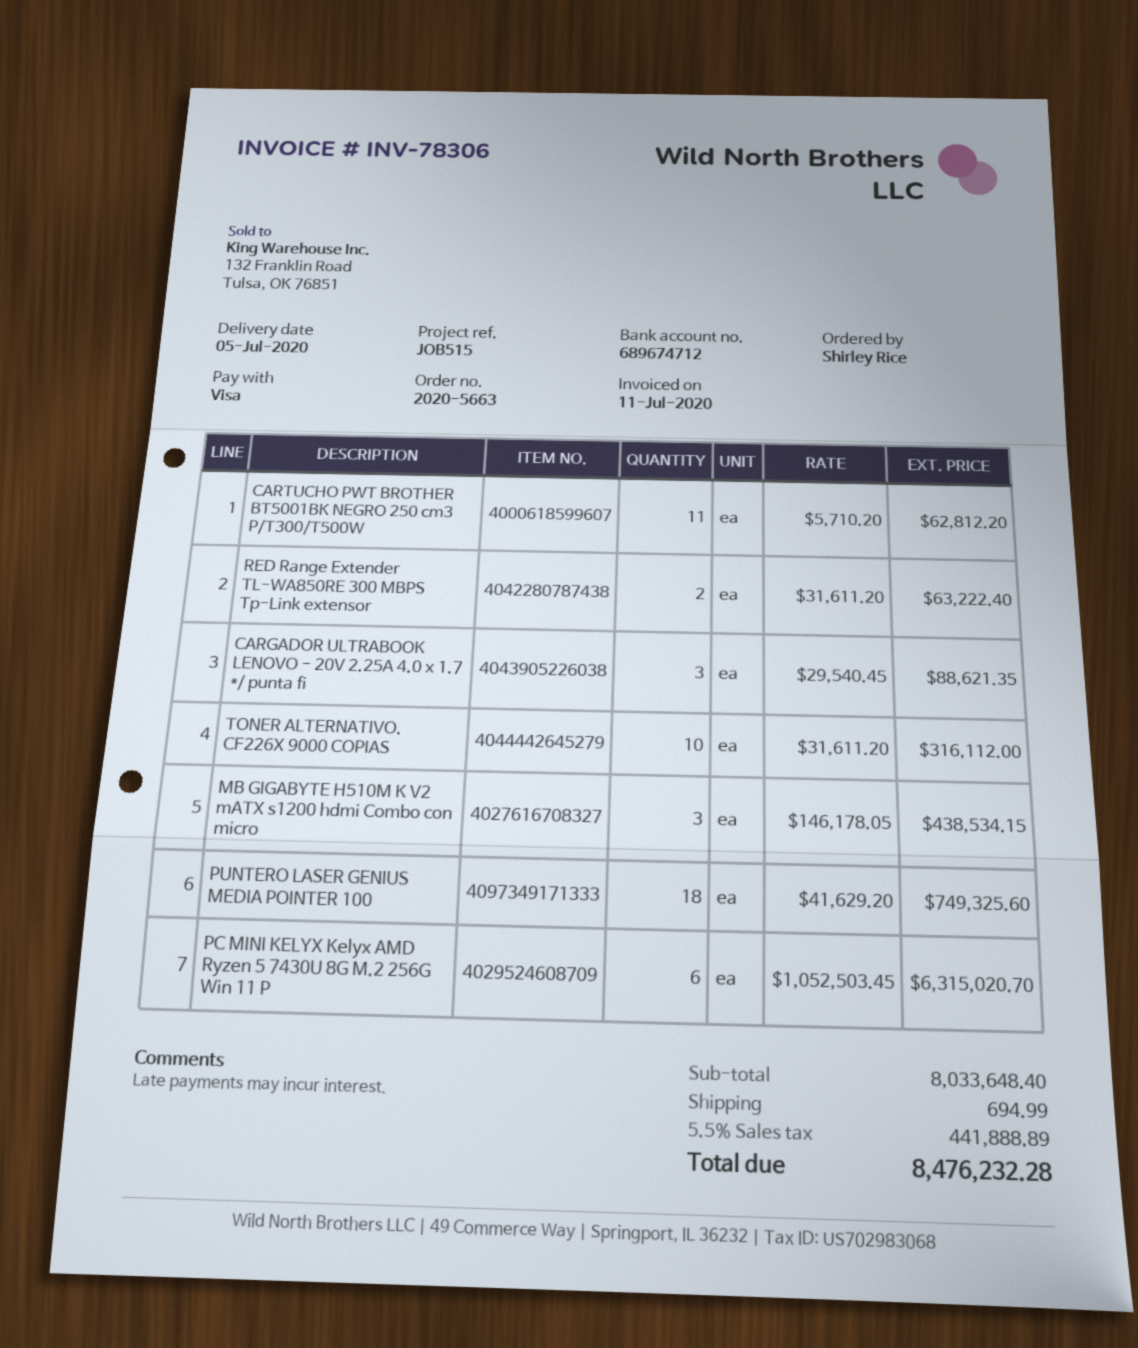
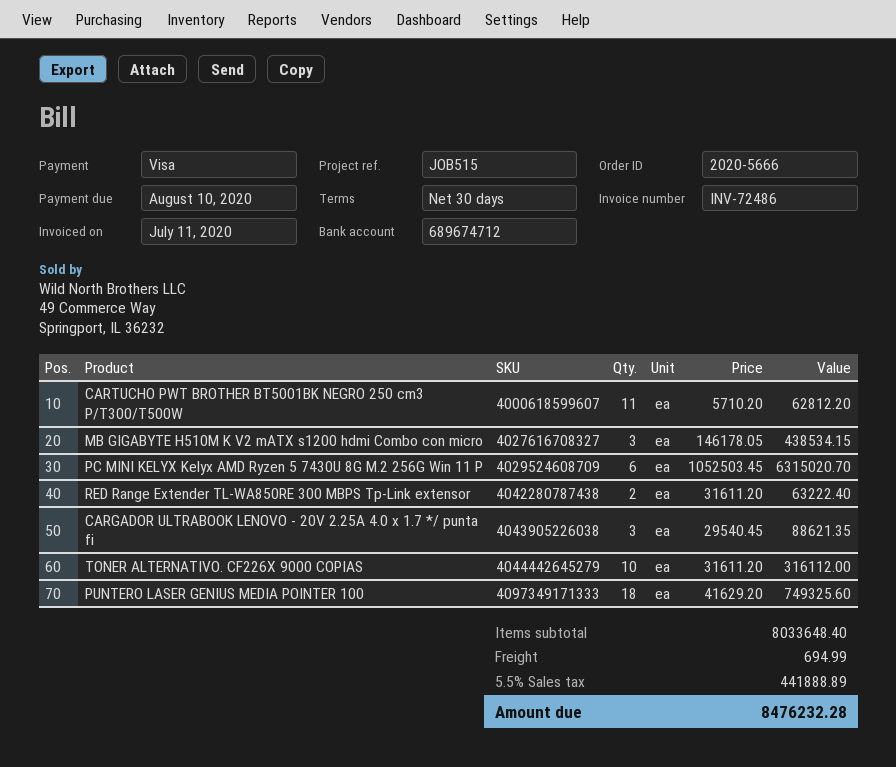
order number: 2020-5663 -> 2020-5666
invoice number: INV-78306 -> INV-72486

